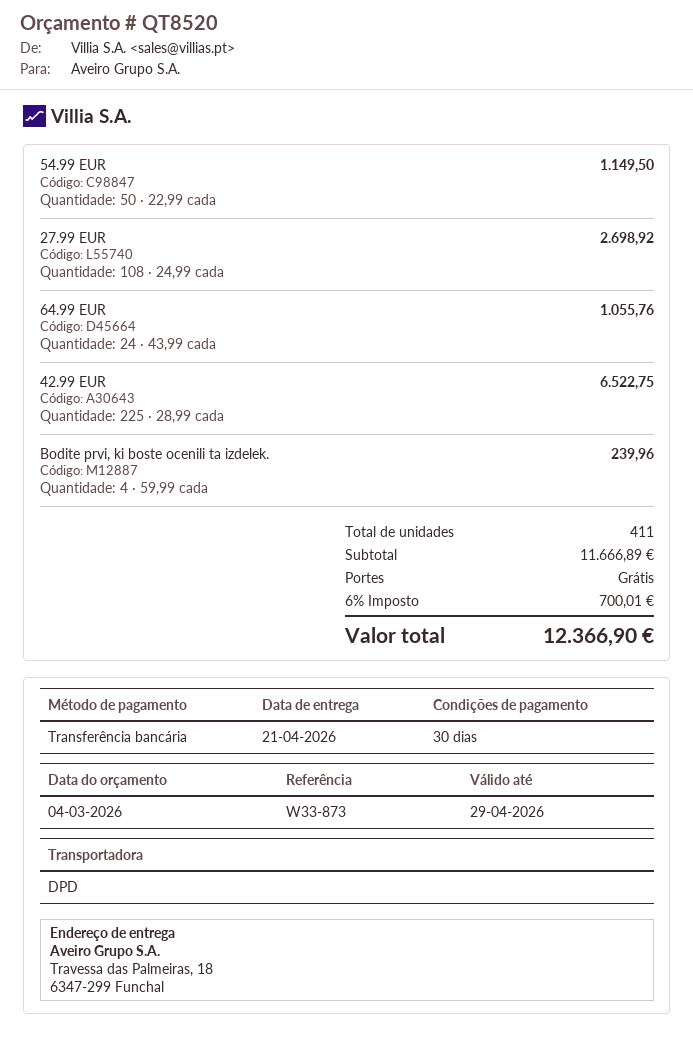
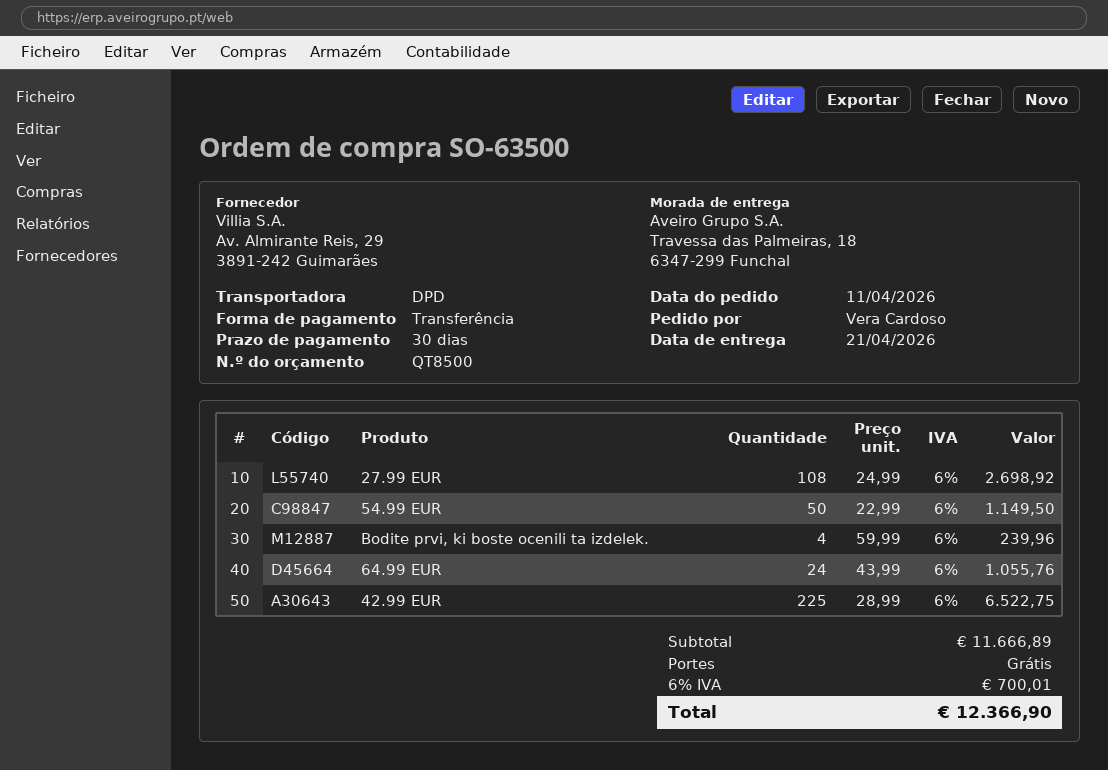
quote number: QT8520 -> QT8500

